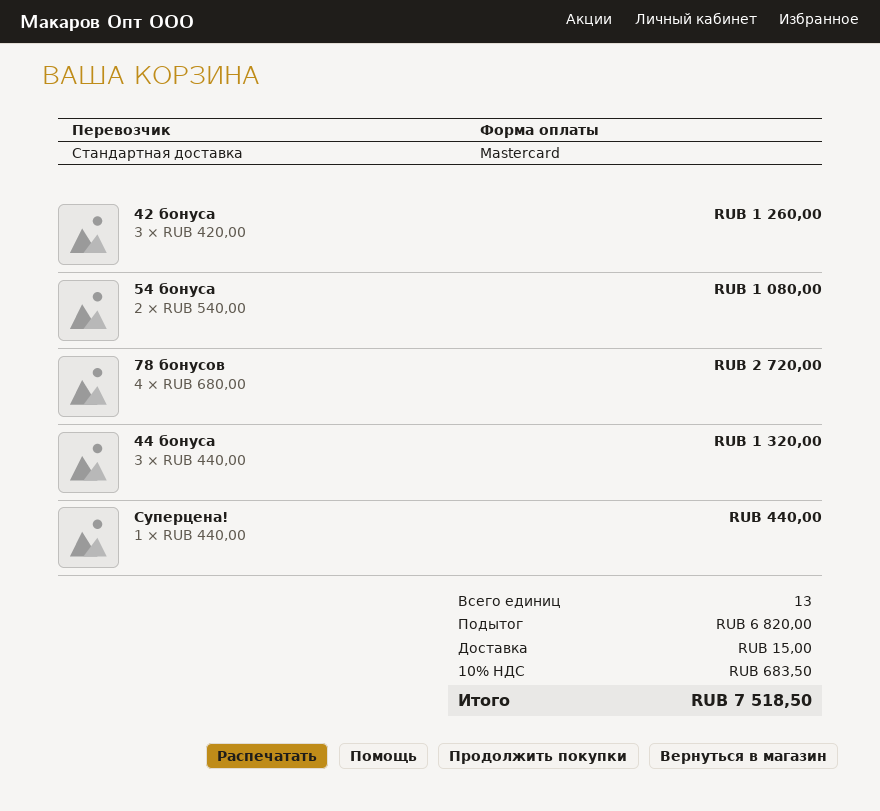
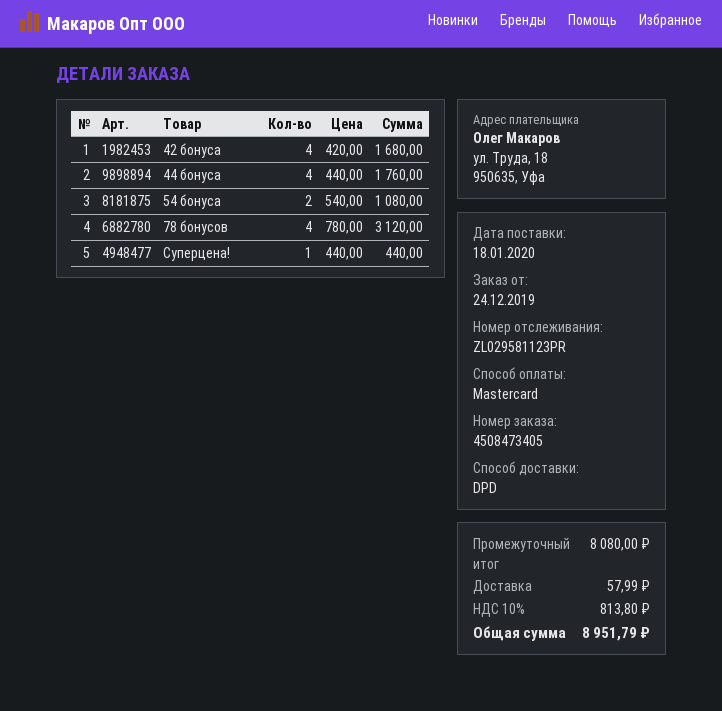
shipping method: standard -> DPD
42 бонуса: 3 x 420.00 = 1260.00 -> 4 x 420.00 = 1680.00
78 бонусов: 4 x 680.00 = 2720.00 -> 4 x 780.00 = 3120.00
44 бонуса: 3 x 440.00 = 1320.00 -> 4 x 440.00 = 1760.00
subtotal: 6820.00 -> 8080.00
shipping: 15.00 -> 57.99
tax: 10% = 683.50 -> 10% = 813.80
total: 7518.50 -> 8951.79

